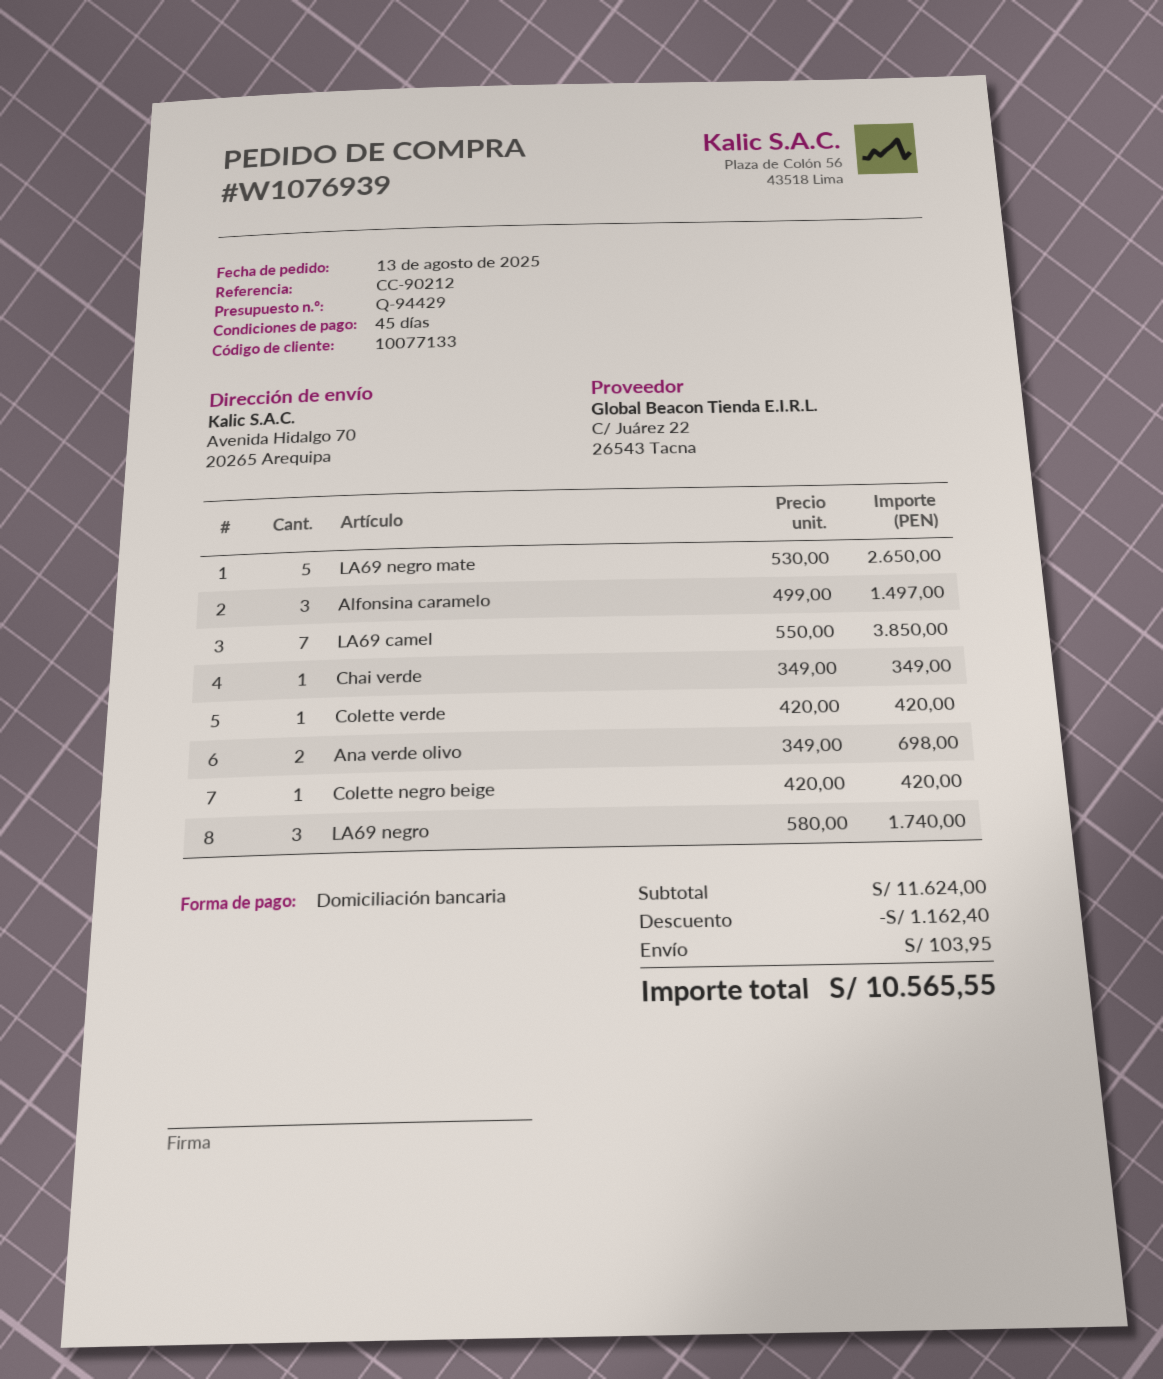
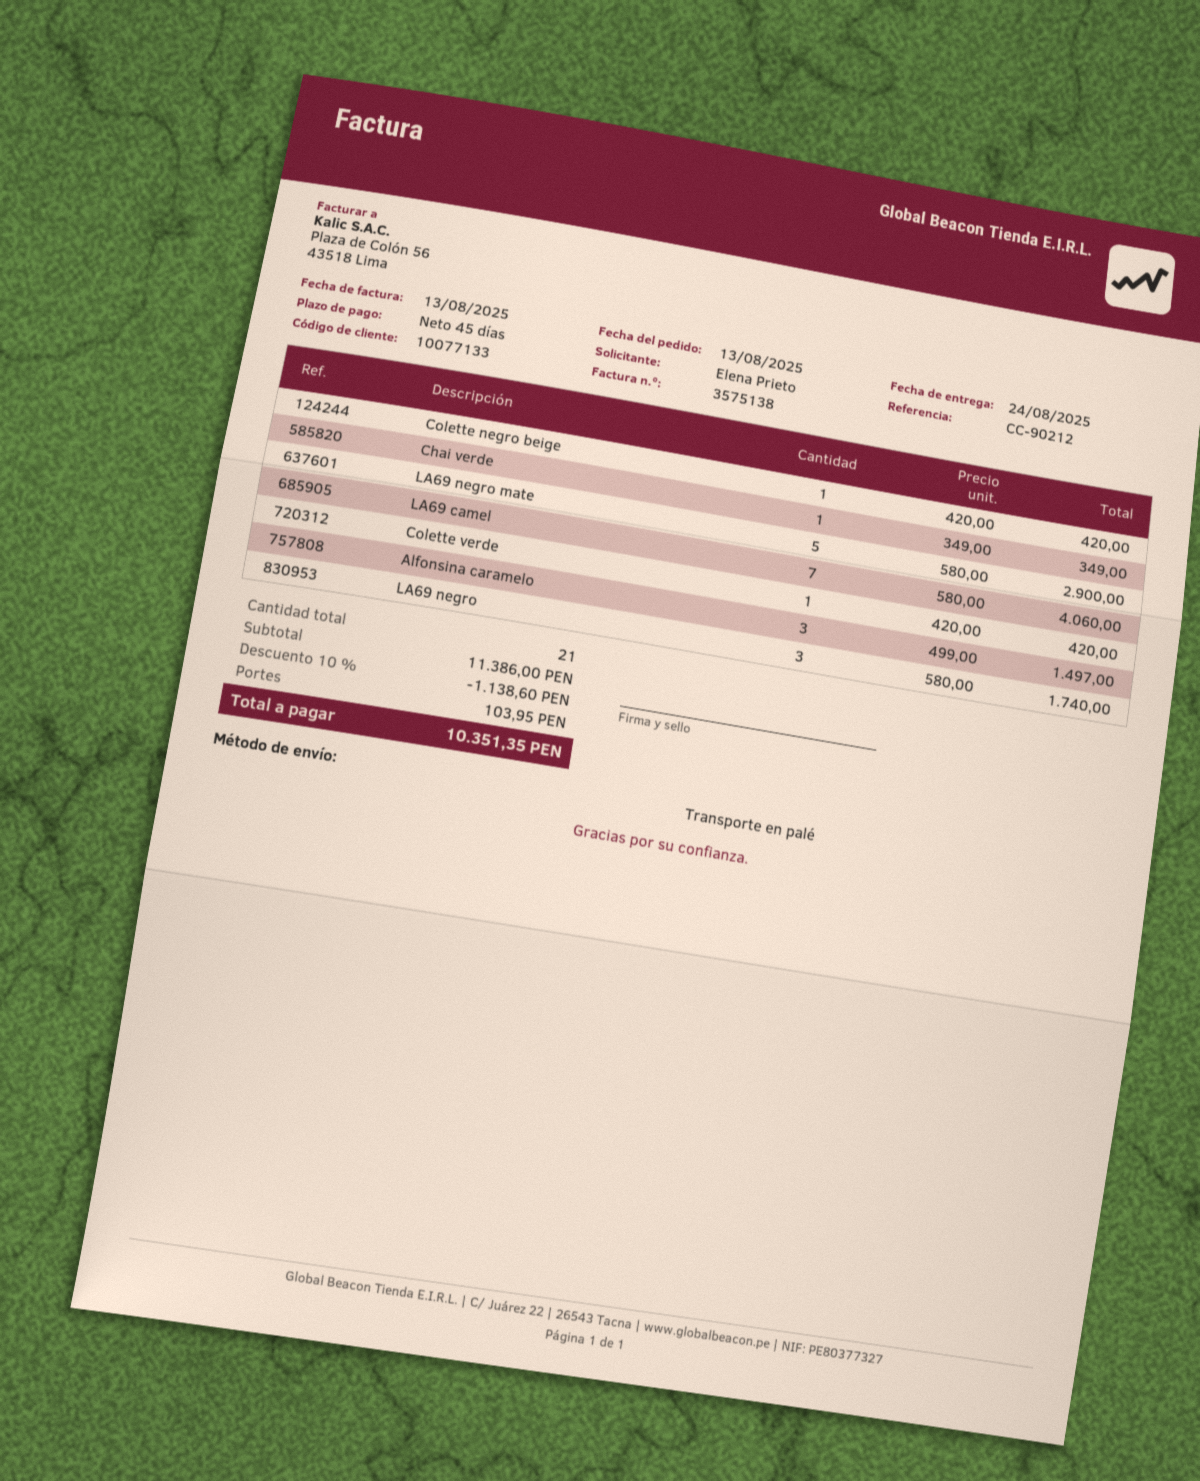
LA69 negro mate: 5 x 530.00 = 2650.00 -> 5 x 580.00 = 2900.00
LA69 camel: 7 x 550.00 = 3850.00 -> 7 x 580.00 = 4060.00
Ana verde olivo: 2 x 349.00 = 698.00 -> none
subtotal: 11624.00 -> 11386.00
discount: 1162.40 -> 1138.60
total: 10565.55 -> 10351.35

